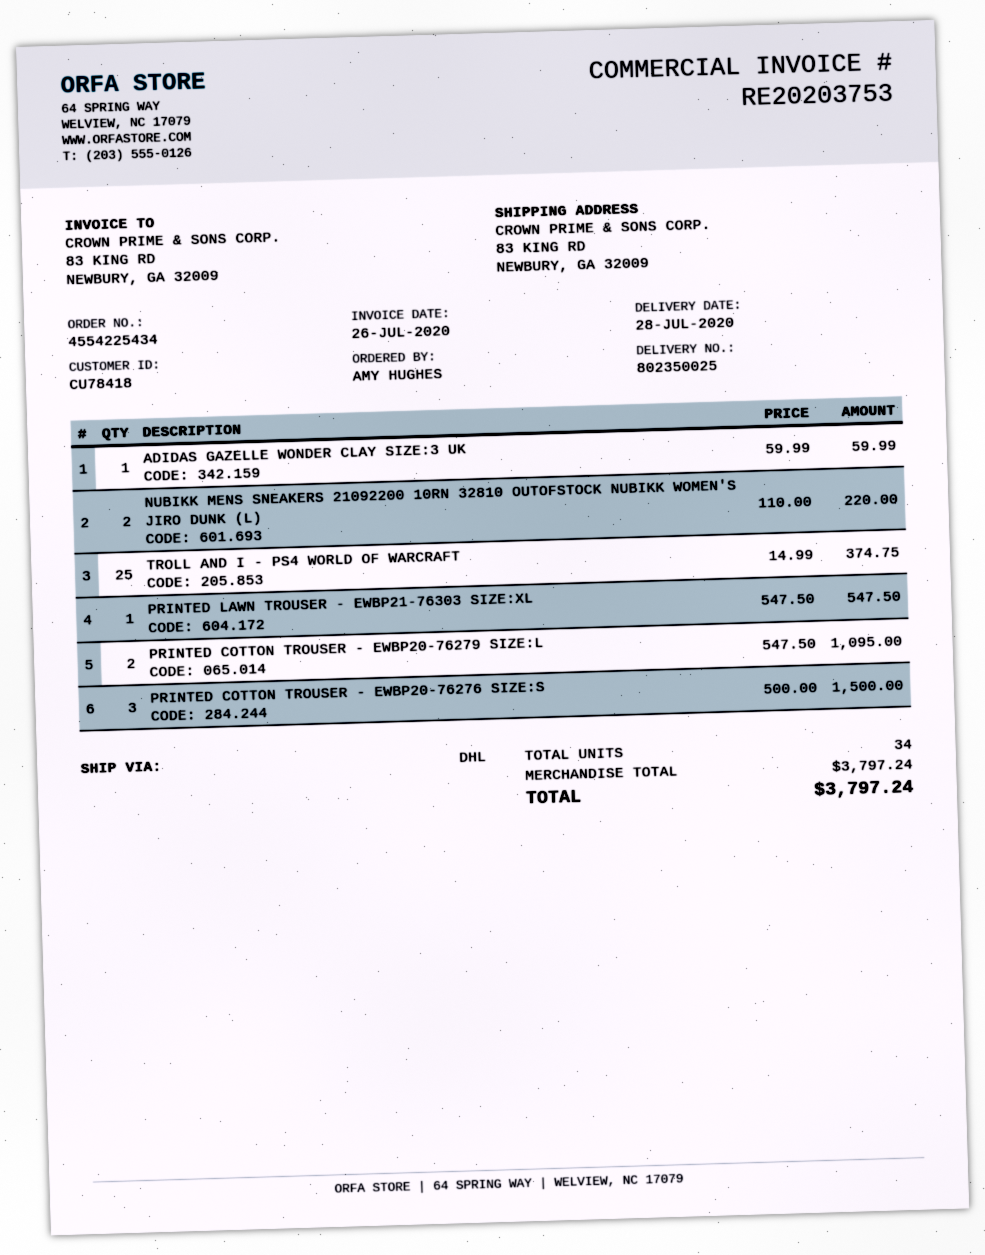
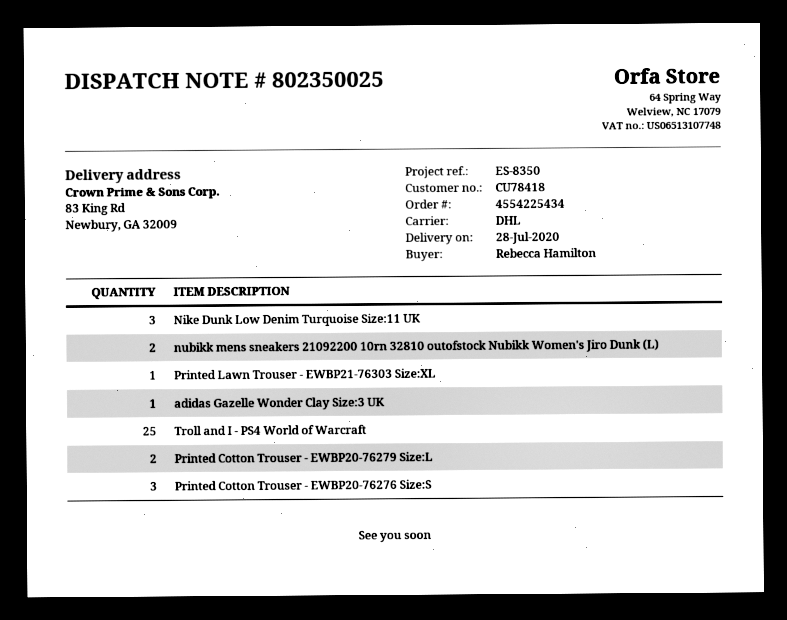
ordered by: AMY HUGHES -> Rebecca Hamilton
Nike Dunk Low Denim Turquoise Size:11 UK: none -> 3

